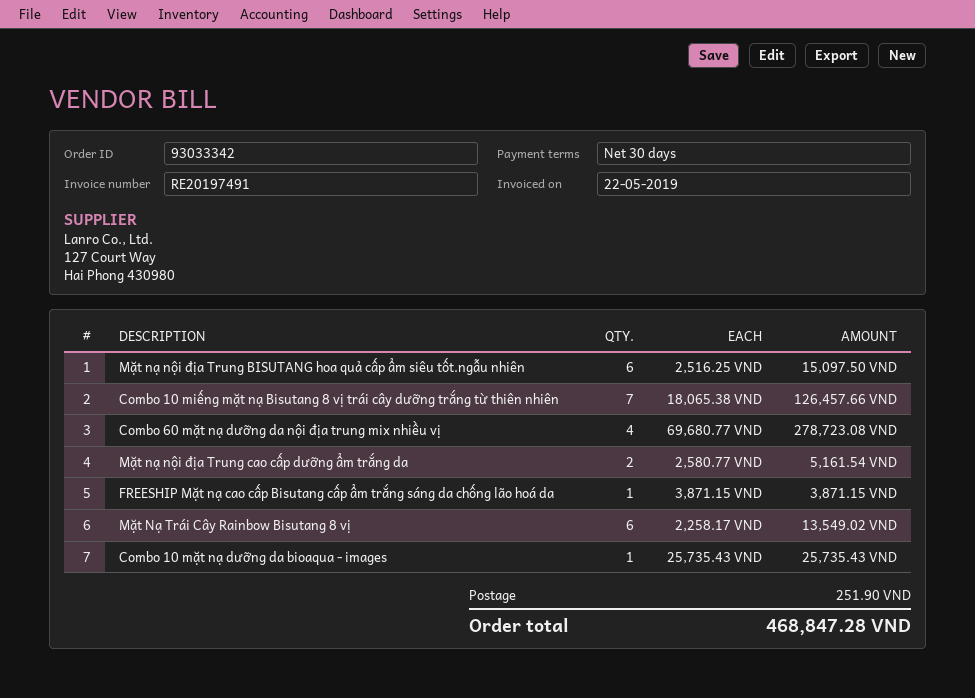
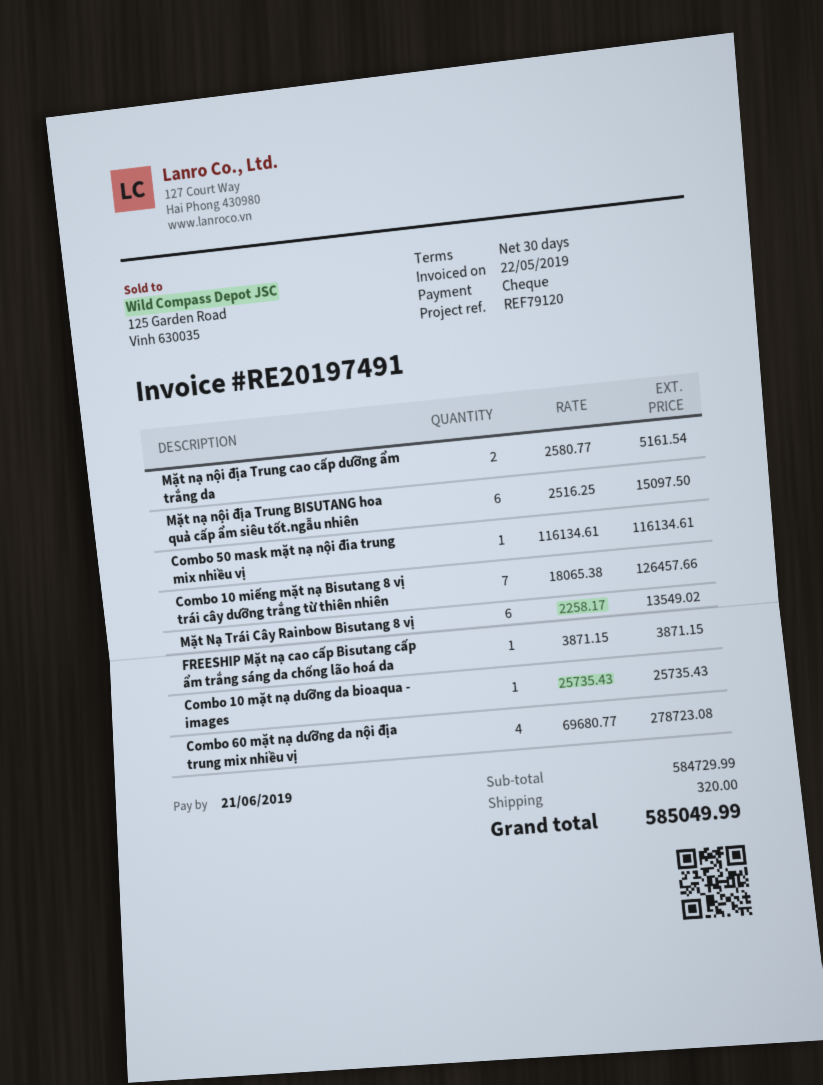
Combo 50 mask mặt nạ nội đia trung mix nhiều vị: none -> 1 x 116134.61 = 116134.61
shipping: 251.90 -> 320.00
total: 468847.28 -> 585049.99

